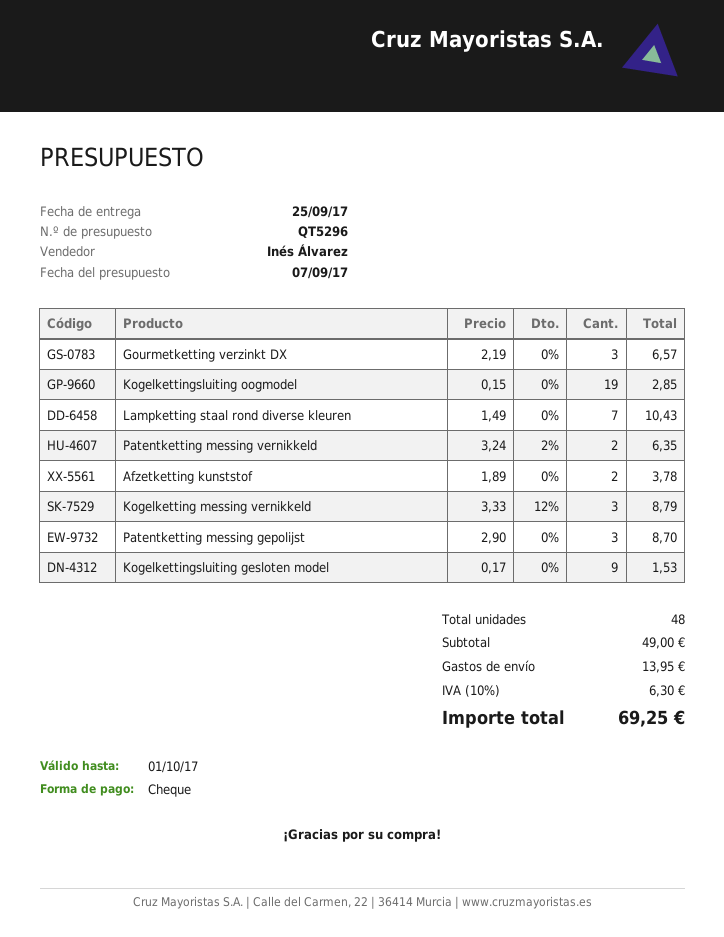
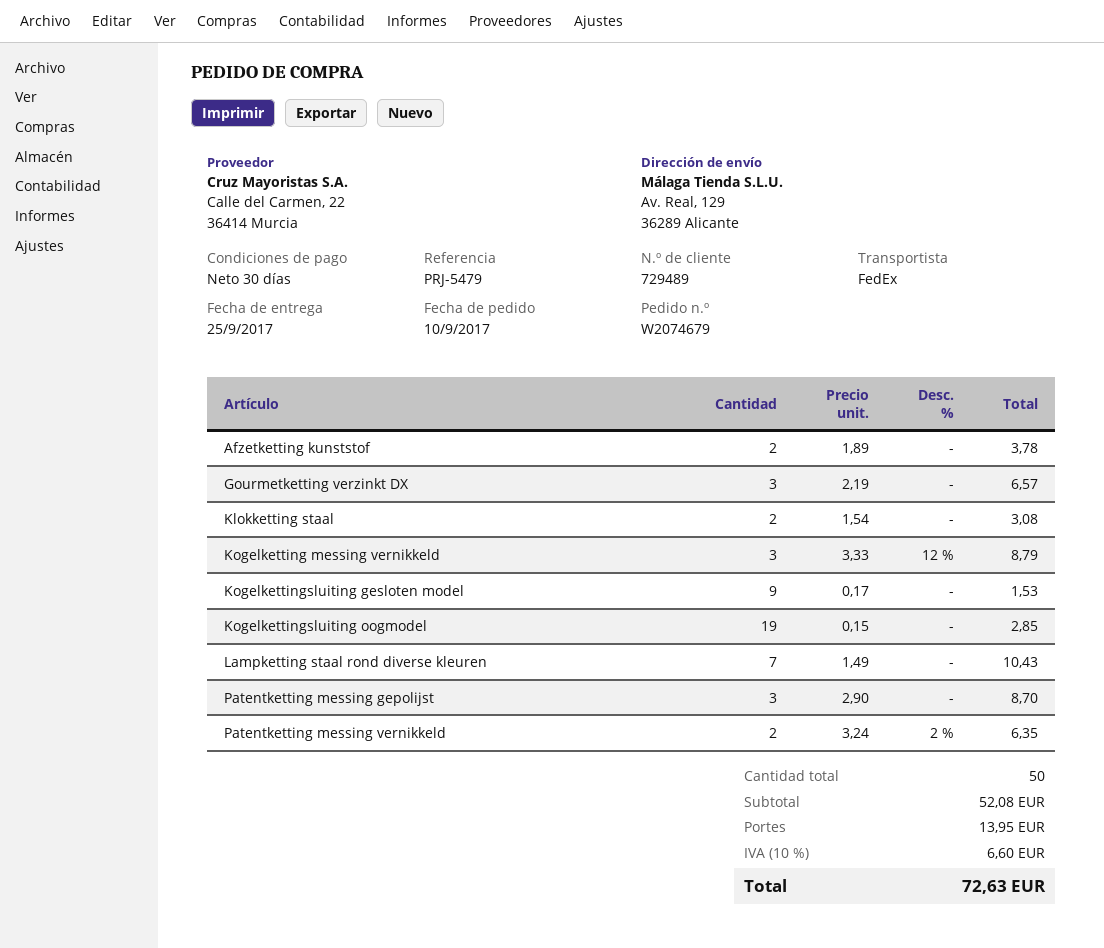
Klokketting staal: none -> 2 x 1.54 = 3.08
total quantity: 48 -> 50
subtotal: 49.00 -> 52.08
tax: 10% = 6.30 -> 10% = 6.60
total: 69.25 -> 72.63

